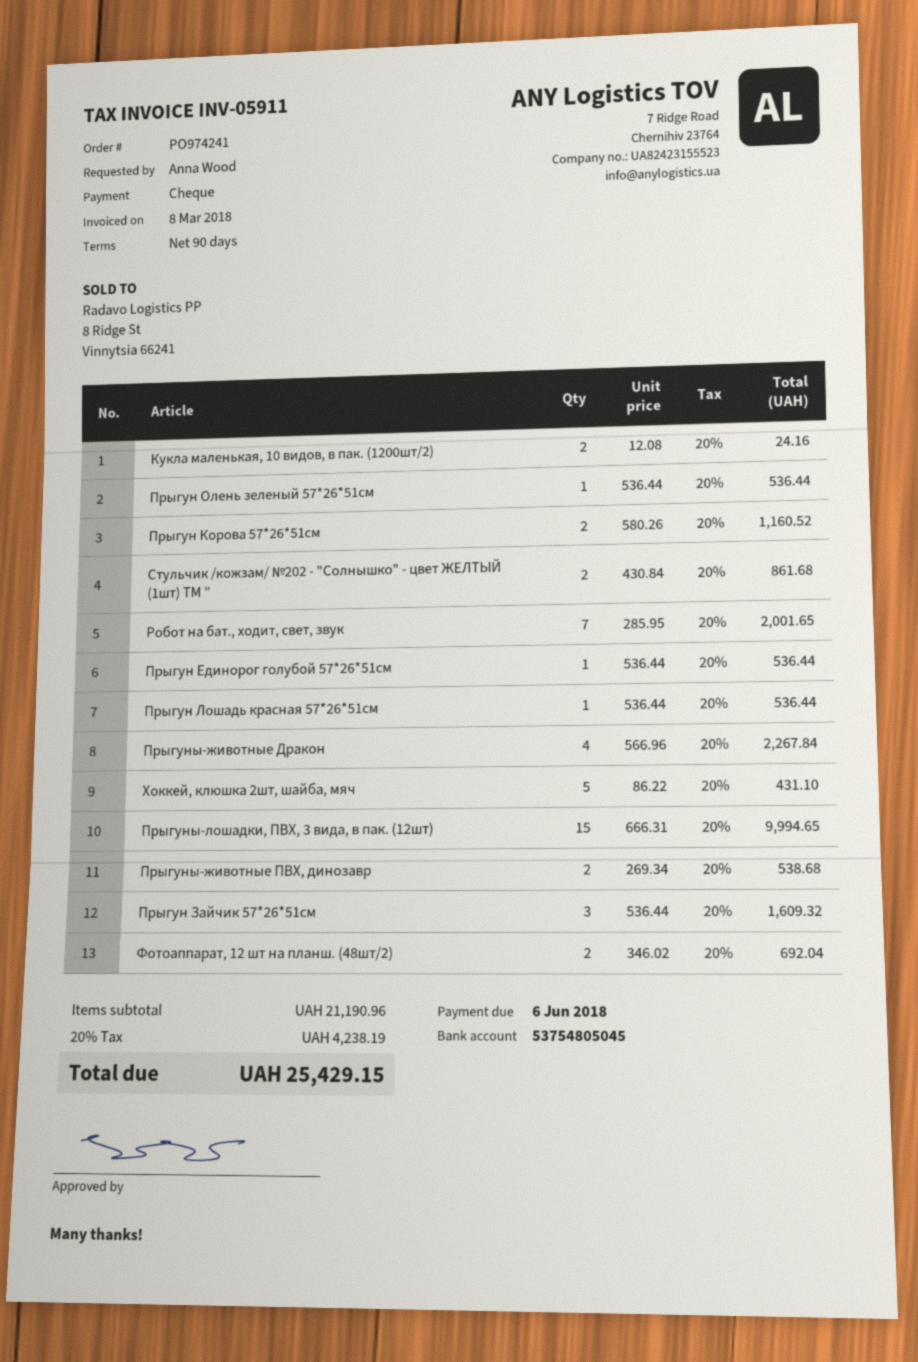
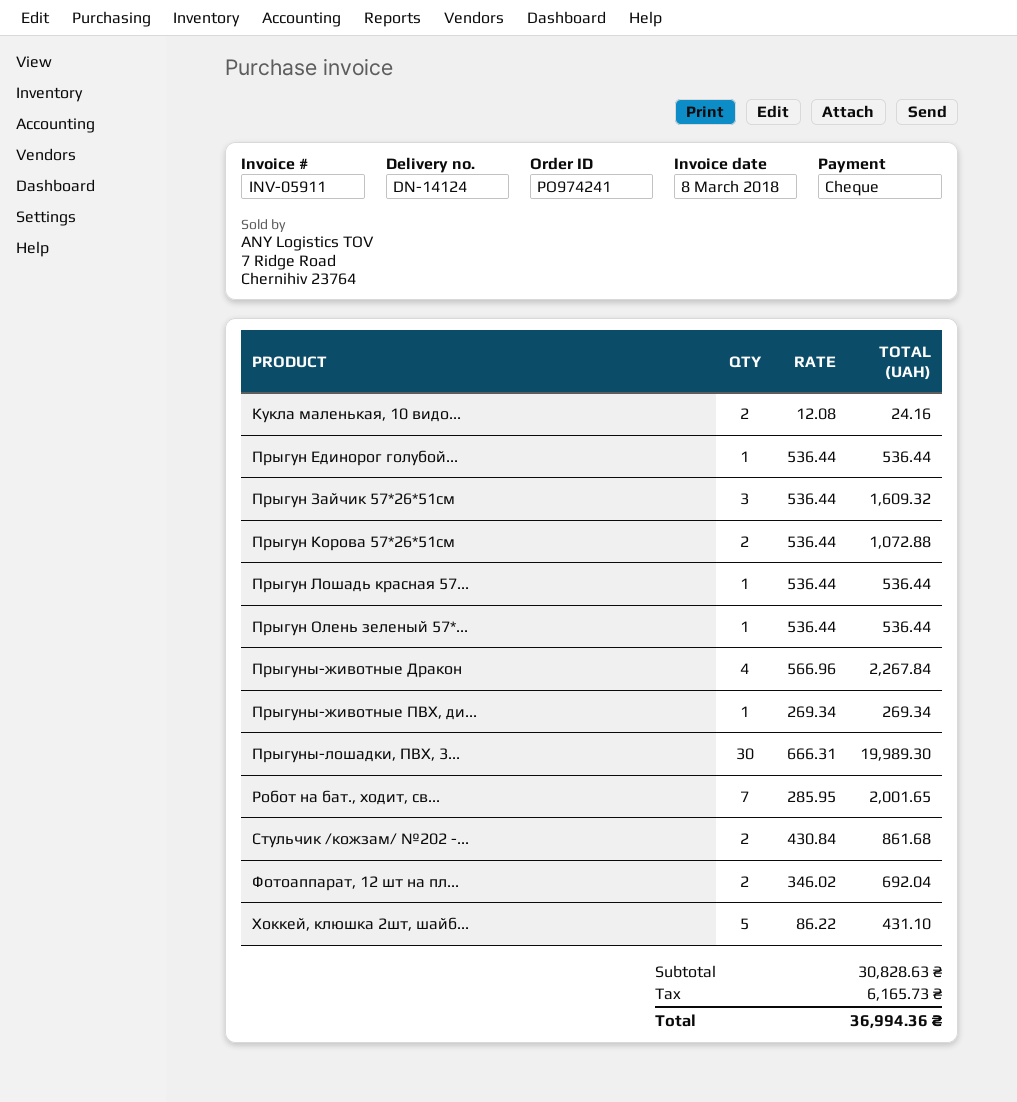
Прыгун Корова 57*26*51см: 2 x 580.26 = 1160.52 -> 2 x 536.44 = 1072.88
Прыгуны-лошадки, ПВХ, 3 вида, в пак. (12шт): 15 x 666.31 = 9994.65 -> 30 x 666.31 = 19989.30
Прыгуны-животные ПВХ, динозавр: 2 x 269.34 = 538.68 -> 1 x 269.34 = 269.34
subtotal: 21190.96 -> 30828.63
tax: 4238.19 -> 6165.73
total: 25429.15 -> 36994.36

